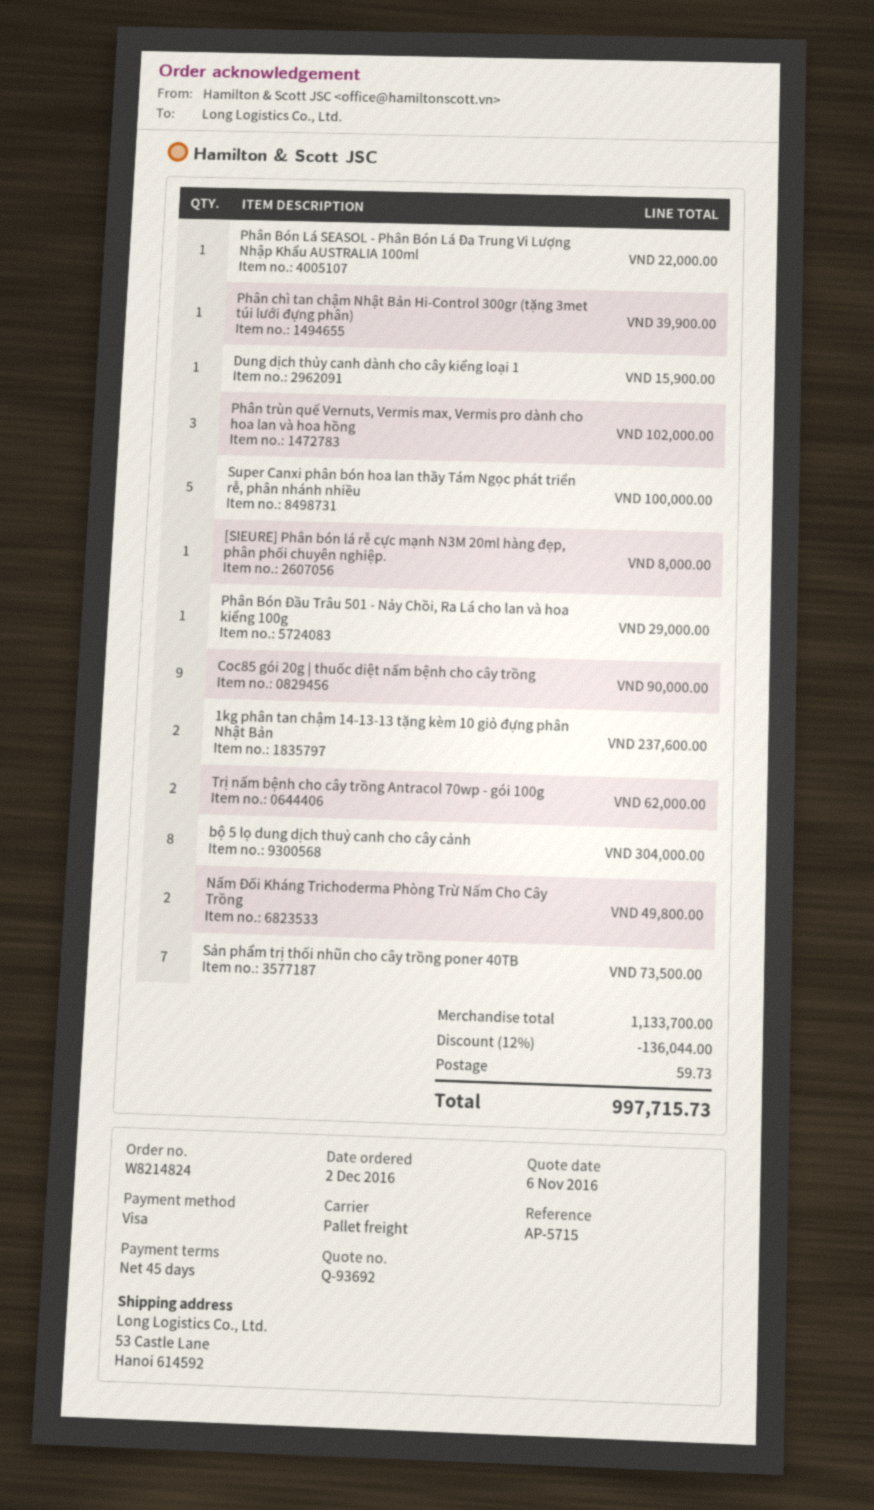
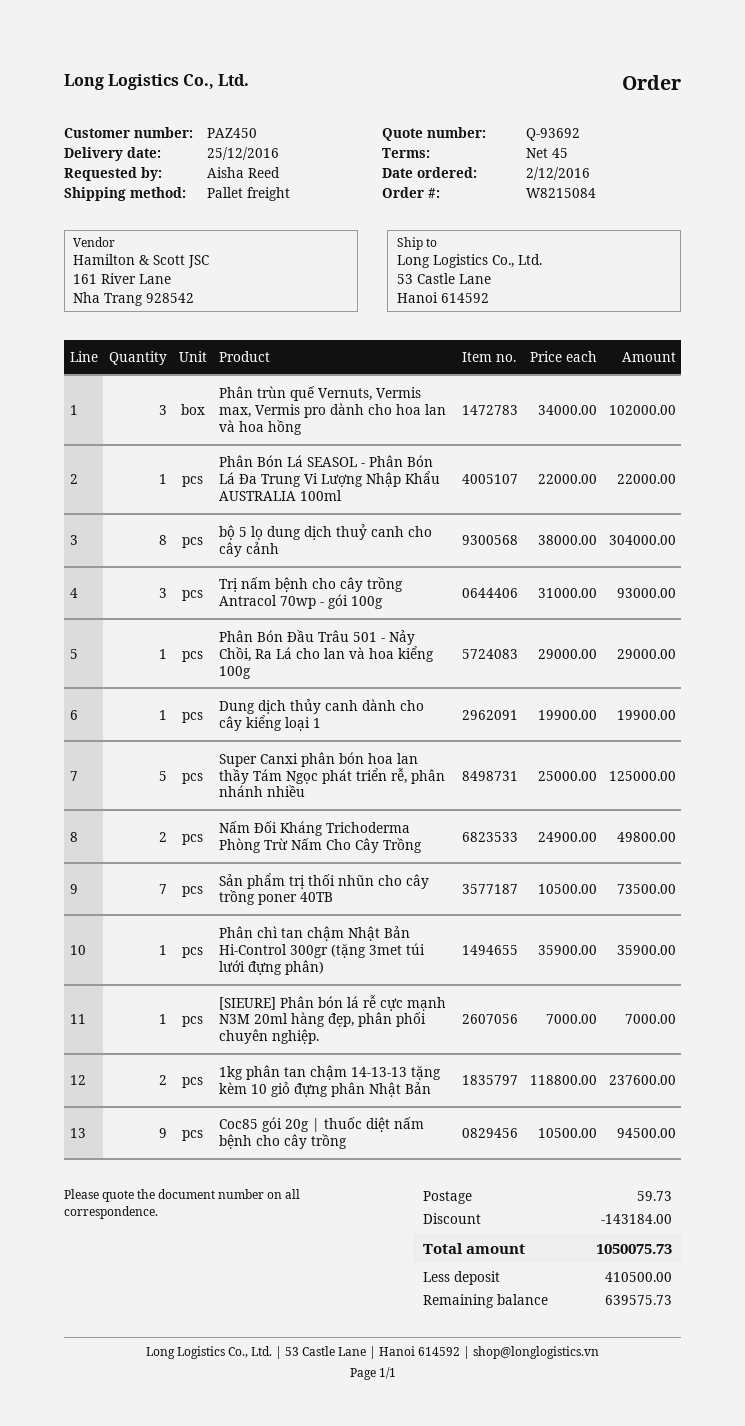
order number: W8214824 -> W8215084
Phân chì tan chậm Nhật Bản Hi-Control 300gr (tặng 3met túi lưới đựng phân): 1 for 39900.00 -> 1 for 35900.00
Dung dịch thủy canh dành cho cây kiểng loại 1: 1 for 15900.00 -> 1 for 19900.00
Super Canxi phân bón hoa lan thầy Tám Ngọc phát triển rễ, phân nhánh nhiều: 5 for 100000.00 -> 5 for 125000.00
[SIEURE] Phân bón lá rễ cực mạnh N3M 20ml hàng đẹp, phân phối chuyên nghiệp.: 1 for 8000.00 -> 1 for 7000.00
Coc85 gói 20g | thuốc diệt nấm bệnh cho cây trồng: 9 for 90000.00 -> 9 for 94500.00
Trị nấm bệnh cho cây trồng Antracol 70wp - gói 100g: 2 for 62000.00 -> 3 for 93000.00
discount: 136044.00 -> 143184.00
total: 997715.73 -> 1050075.73

